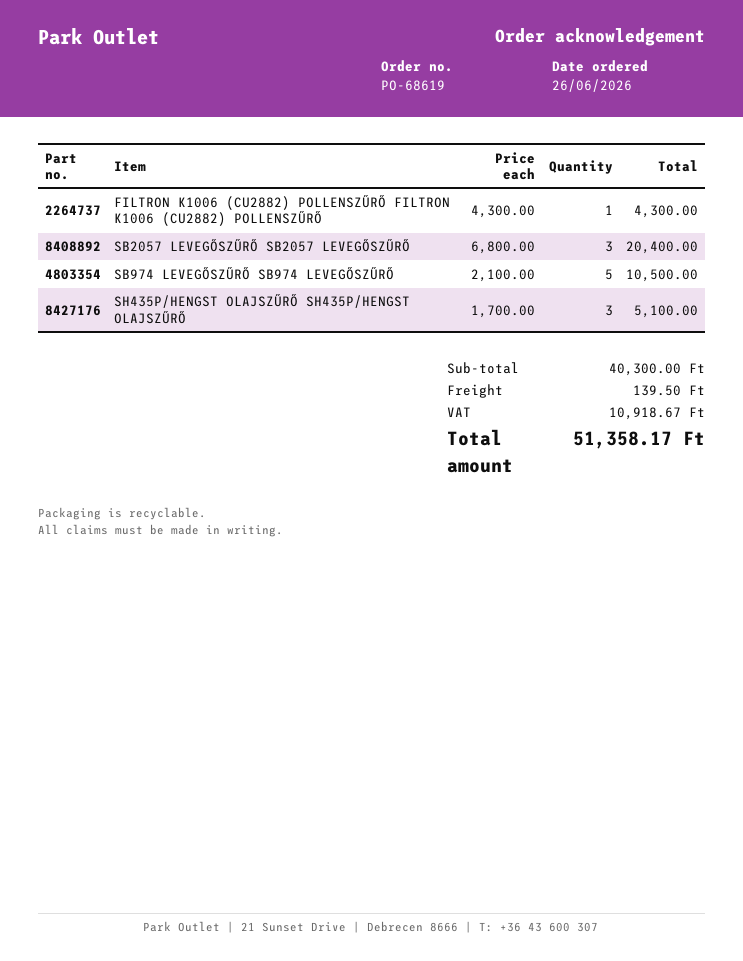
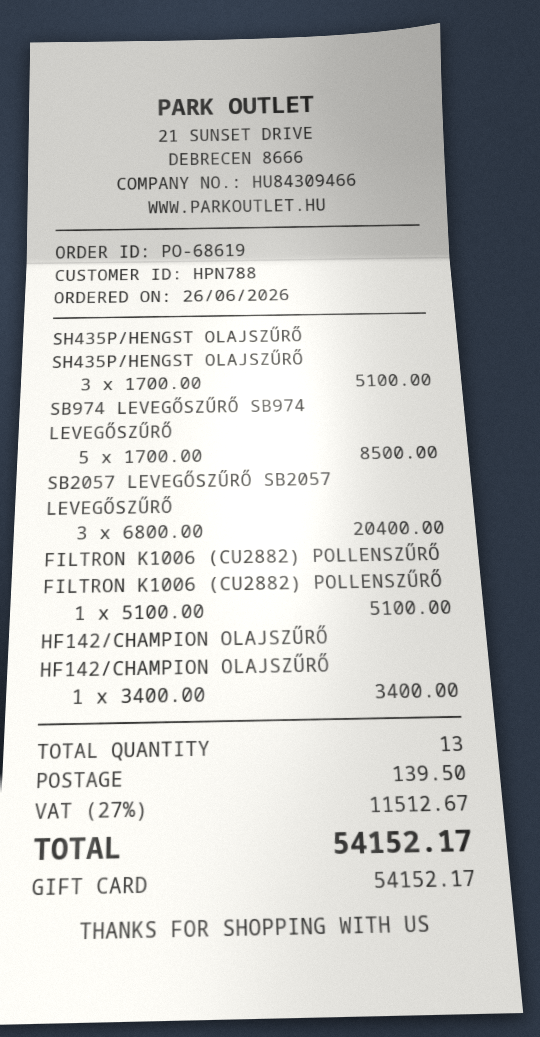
FILTRON K1006 (CU2882) POLLENSZŰRŐ FILTRON K1006 (CU2882) POLLENSZŰRŐ: 1 x 4300.00 = 4300.00 -> 1 x 5100.00 = 5100.00
SB974 LEVEGŐSZŰRŐ SB974 LEVEGŐSZŰRŐ: 5 x 2100.00 = 10500.00 -> 5 x 1700.00 = 8500.00
HF142/CHAMPION OLAJSZŰRŐ HF142/CHAMPION OLAJSZŰRŐ: none -> 1 x 3400.00 = 3400.00
tax: 10918.67 -> 11512.67
total: 51358.17 -> 54152.17

